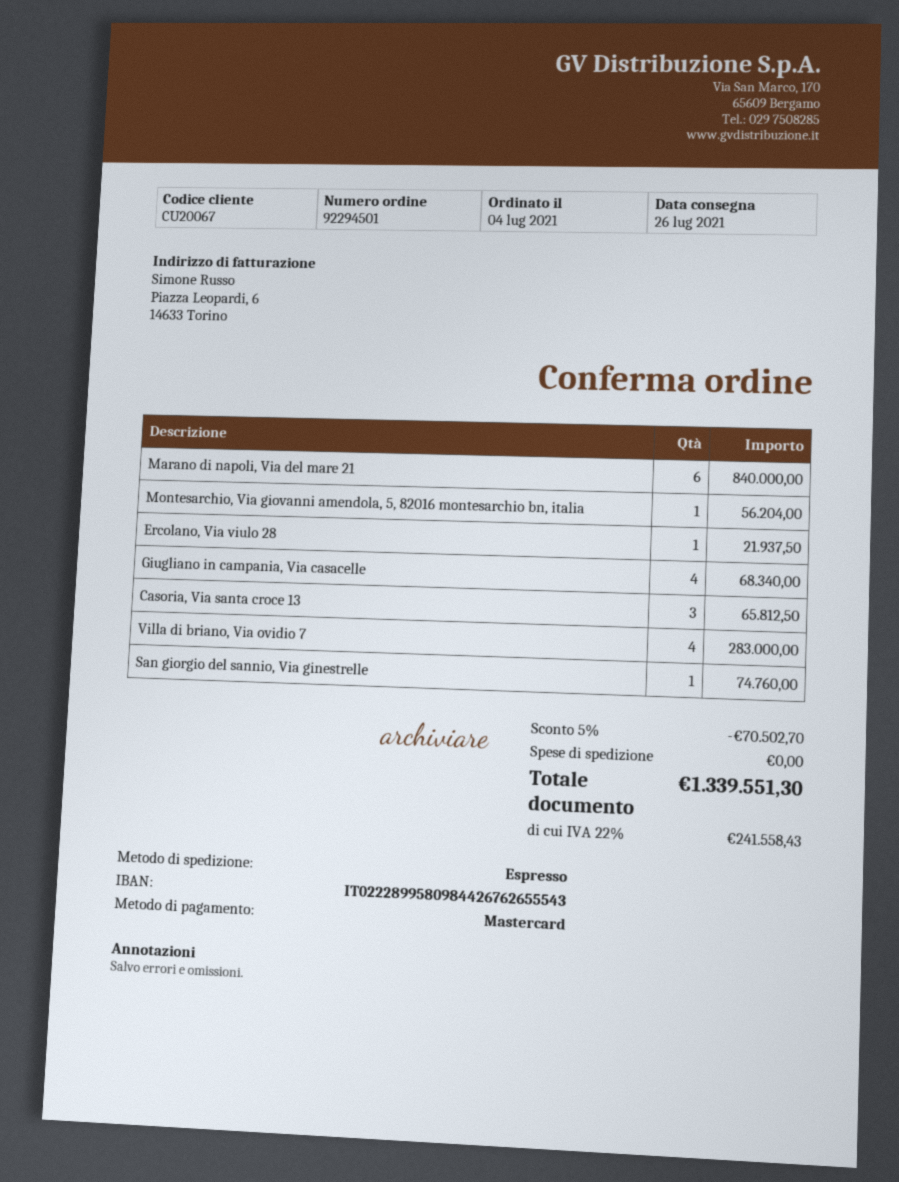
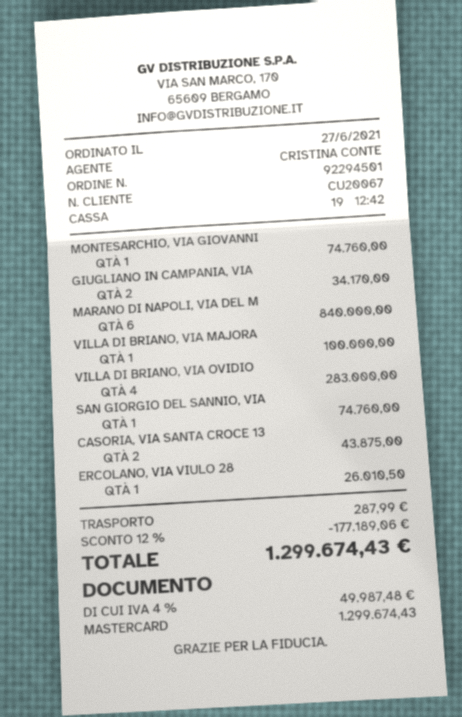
order date: 2021-07-04 -> 2021-06-27
Montesarchio, Via giovanni amendola, 5, 82016 montesarchio bn, italia: 1 for 56204.00 -> 1 for 74760.00
Ercolano, Via viulo 28: 1 for 21937.50 -> 1 for 26010.50
Giugliano in campania, Via casacelle: 4 for 68340.00 -> 2 for 34170.00
Casoria, Via santa croce 13: 3 for 65812.50 -> 2 for 43875.00
VILLA DI BRIANO, VIA MAJORA: none -> 1 for 100000.00
discount: 5% = 70502.70 -> 12% = 177189.06
shipping: 0.00 -> 287.99
tax: 22% = 241558.43 -> 4% = 49987.48
total: 1339551.30 -> 1299674.43

